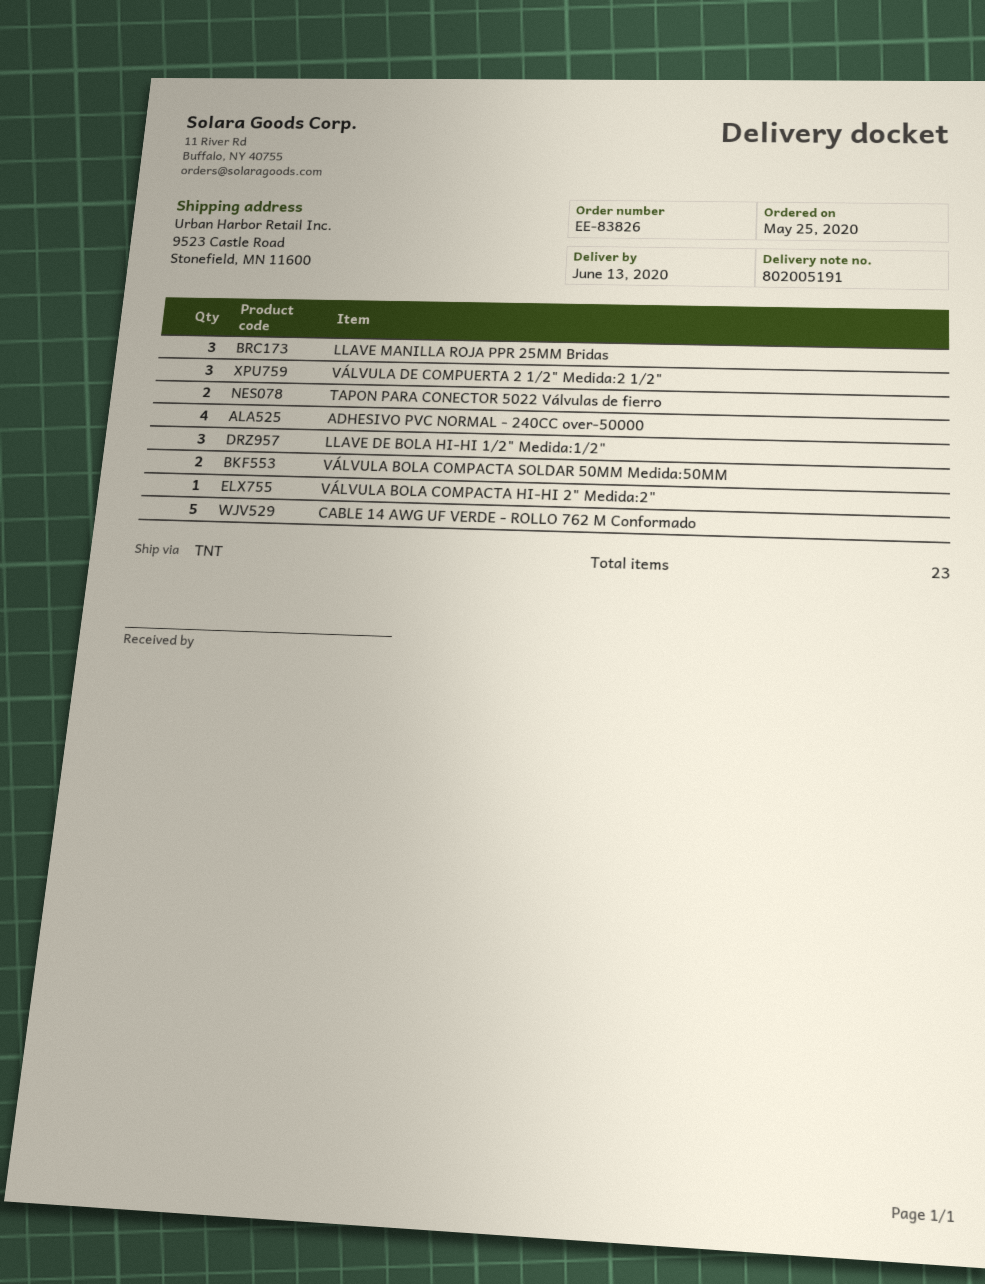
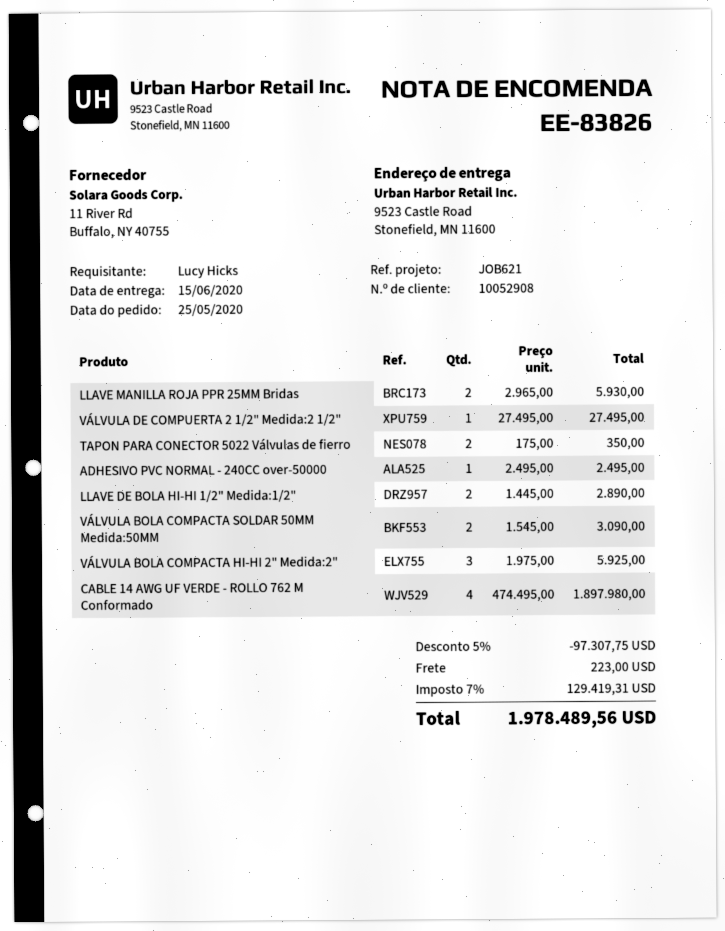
delivery date: 2020-06-13 -> 2020-06-15
LLAVE MANILLA ROJA PPR 25MM Bridas: 3 -> 2
VÁLVULA DE COMPUERTA 2 1/2" Medida:2 1/2": 3 -> 1
ADHESIVO PVC NORMAL - 240CC over-50000: 4 -> 1
LLAVE DE BOLA HI-HI 1/2" Medida:1/2": 3 -> 2
VÁLVULA BOLA COMPACTA HI-HI 2" Medida:2": 1 -> 3
CABLE 14 AWG UF VERDE - ROLLO 762 M Conformado: 5 -> 4

